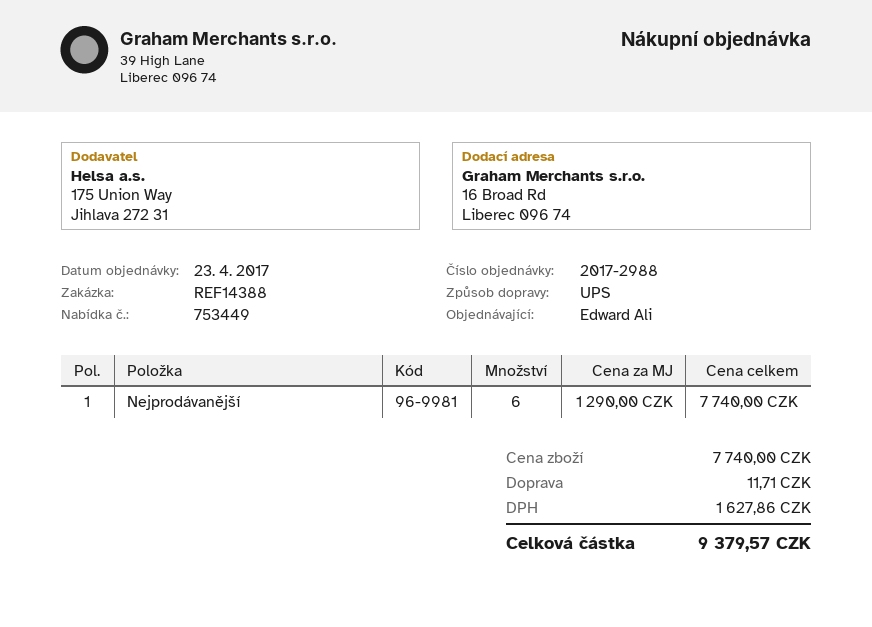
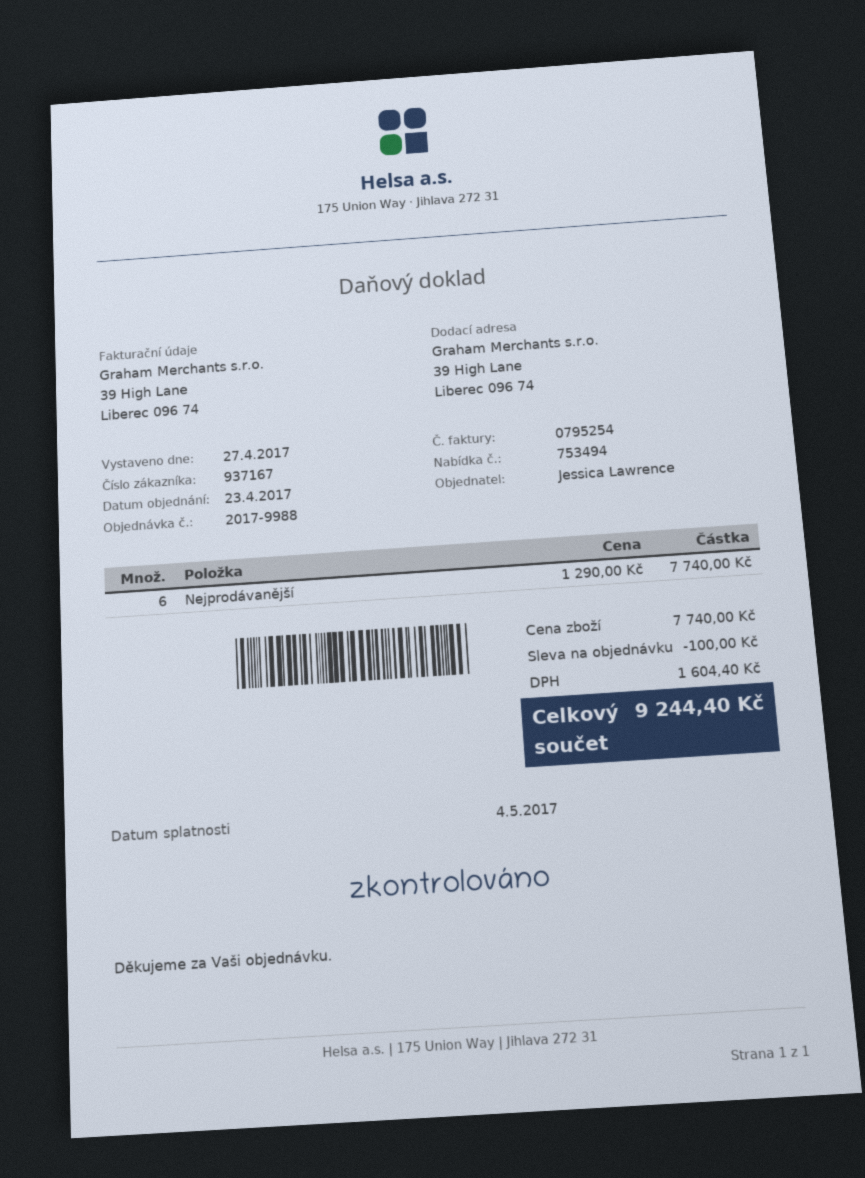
quote number: 753449 -> 753494
order number: 2017-2988 -> 2017-9988
ordered by: Edward Ali -> Jessica Lawrence
ship to: 16 Broad Rd, Liberec 096 74 -> 39 High Lane, Liberec 096 74
discount: none -> 100.00
shipping: 11.71 -> none
tax: 1627.86 -> 1604.40
total: 9379.57 -> 9244.40

